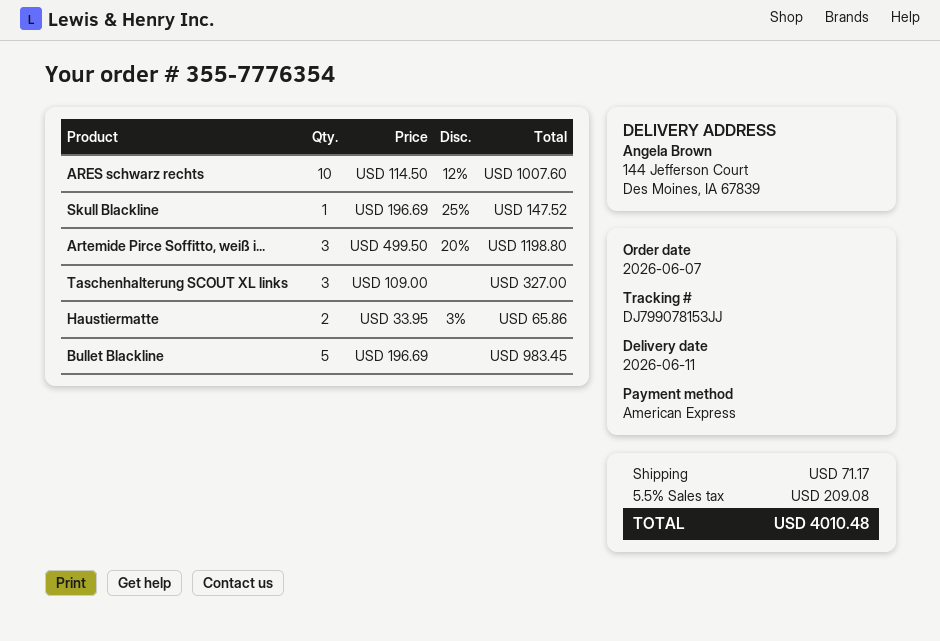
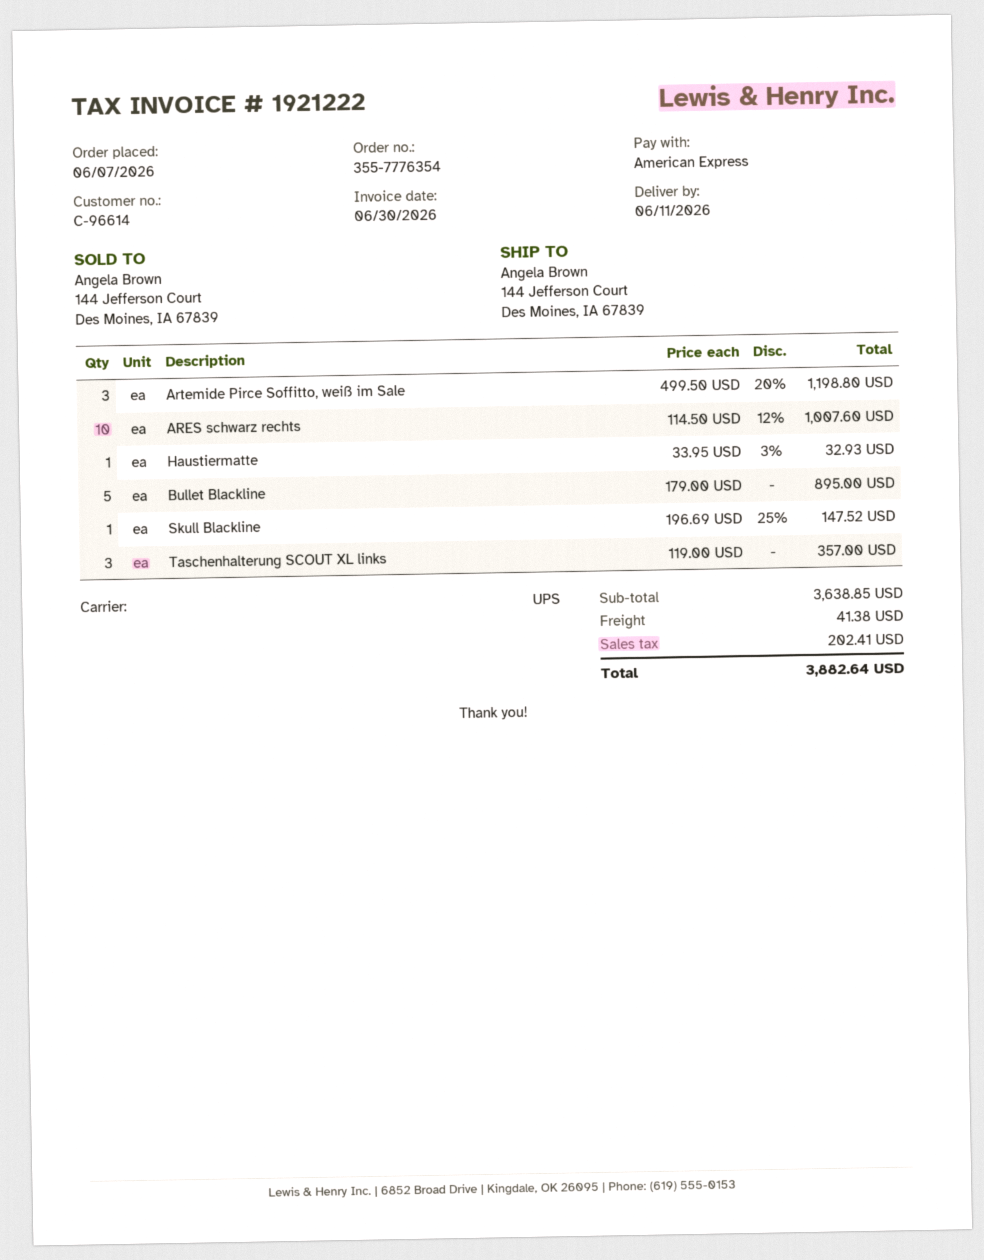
Taschenhalterung SCOUT XL links: 3 x 109.00 = 327.00 -> 3 x 119.00 = 357.00
Haustiermatte: 2 x 33.95 - 3% = 65.86 -> 1 x 33.95 - 3% = 32.93
Bullet Blackline: 5 x 196.69 = 983.45 -> 5 x 179.00 = 895.00
shipping: 71.17 -> 41.38
tax: 209.08 -> 202.41
total: 4010.48 -> 3882.64

